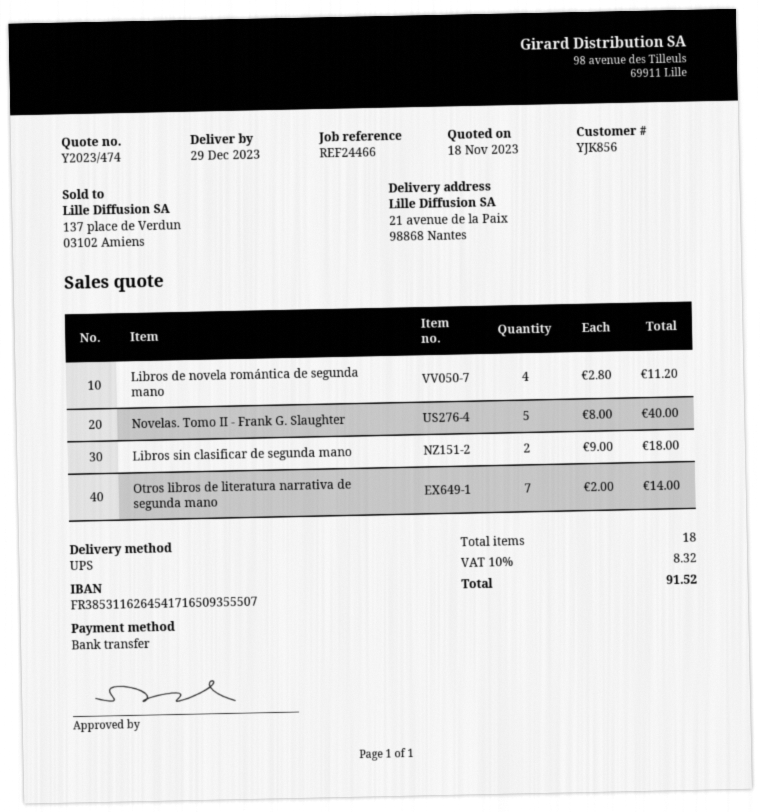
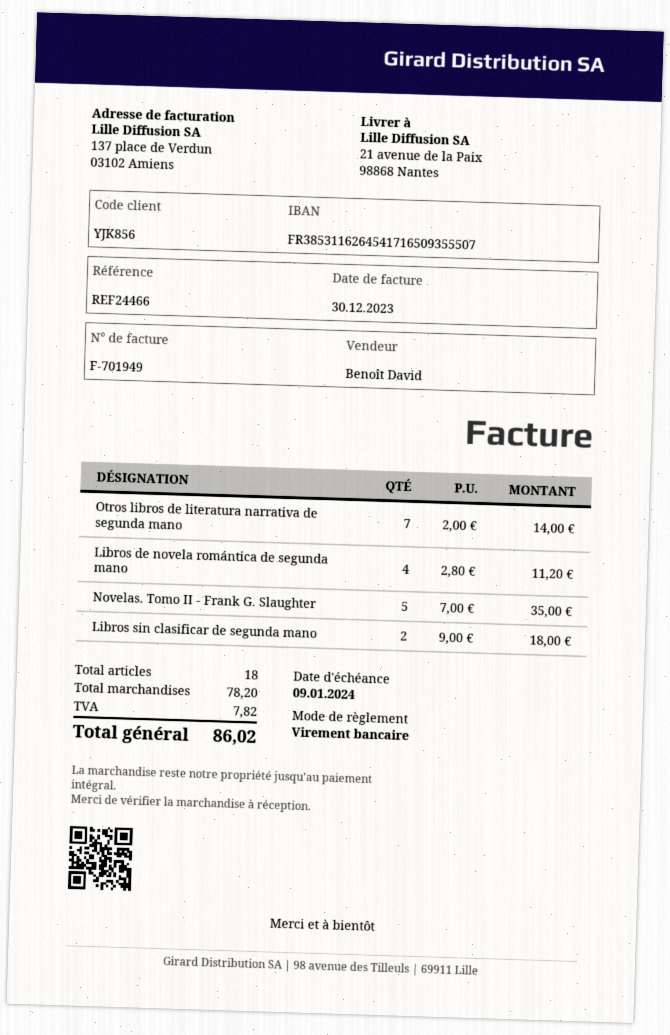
Novelas. Tomo II - Frank G. Slaughter: 5 x 8.00 = 40.00 -> 5 x 7.00 = 35.00
tax: 8.32 -> 7.82
total: 91.52 -> 86.02

